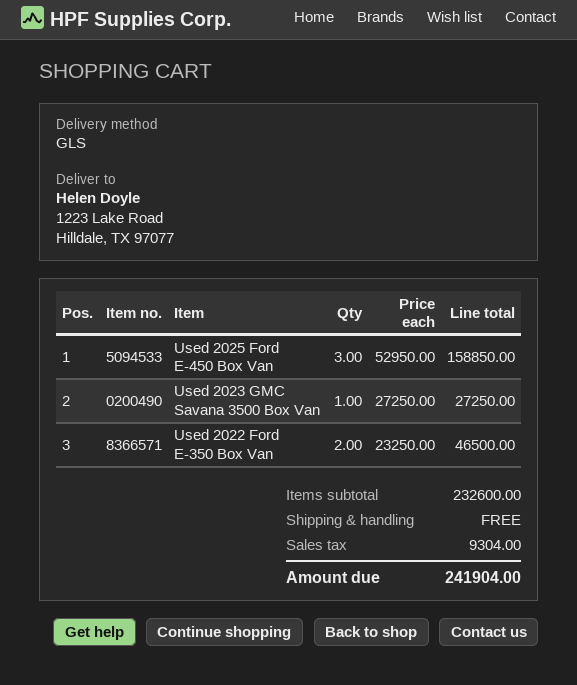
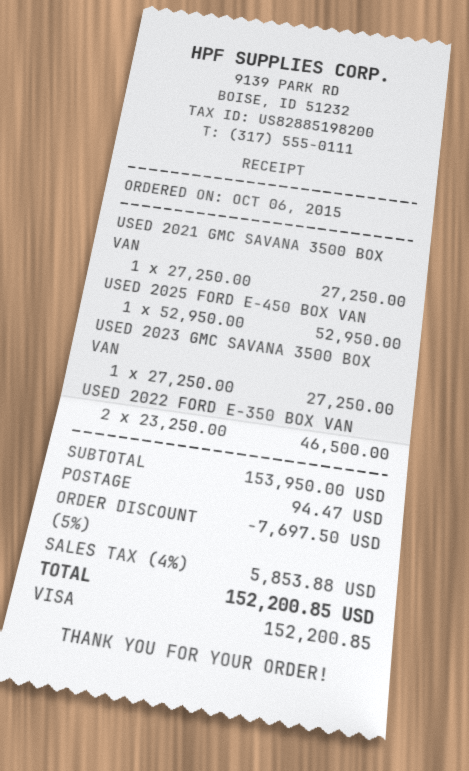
Used 2025 Ford E-450 Box Van: 3 x 52950.00 = 158850.00 -> 1 x 52950.00 = 52950.00
USED 2021 GMC SAVANA 3500 BOX VAN: none -> 1 x 27250.00 = 27250.00
subtotal: 232600.00 -> 153950.00
discount: none -> 5% = 7697.50
shipping: 0.00 -> 94.47
tax: 9304.00 -> 5853.88
total: 241904.00 -> 152200.85

